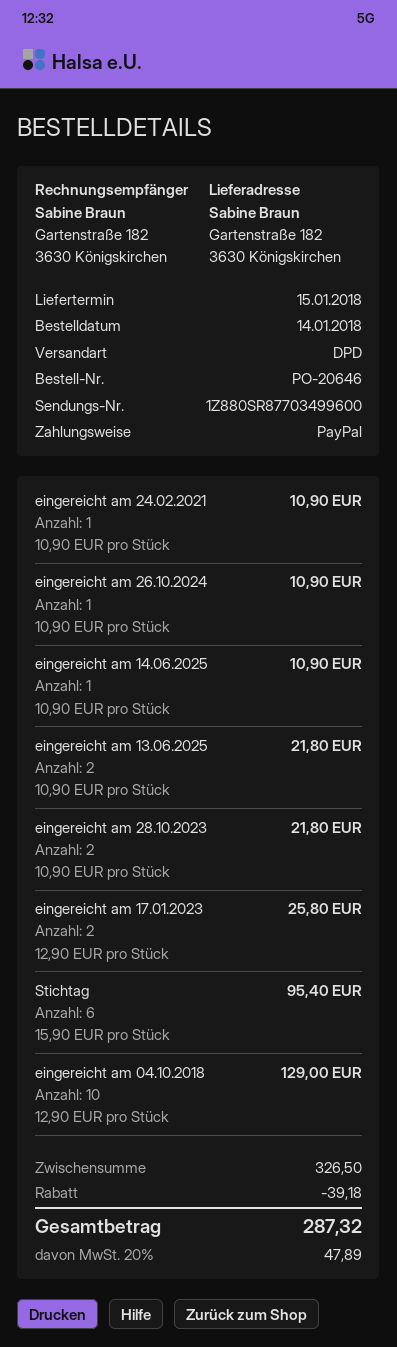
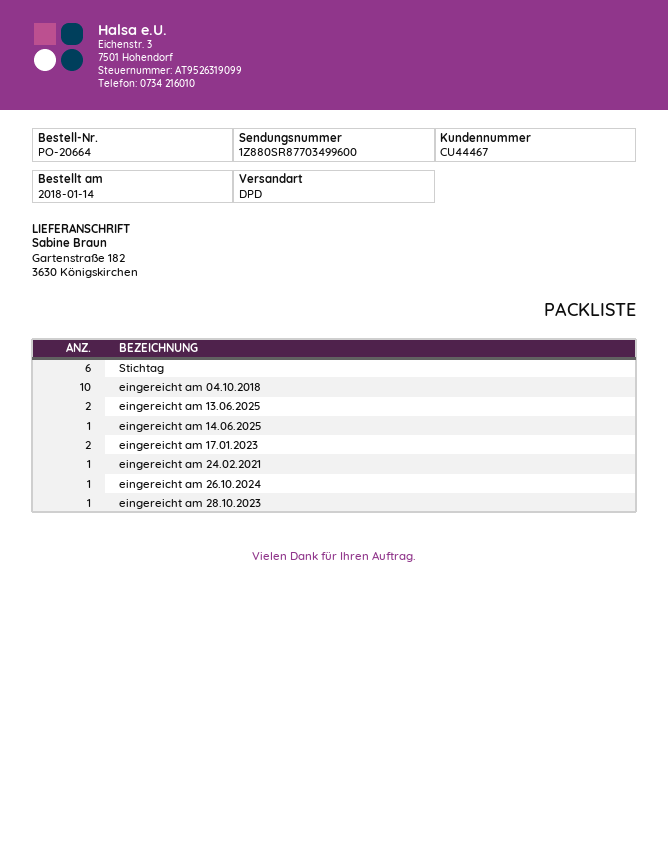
order number: PO-20646 -> PO-20664
eingereicht am 28.10.2023: 2 -> 1

